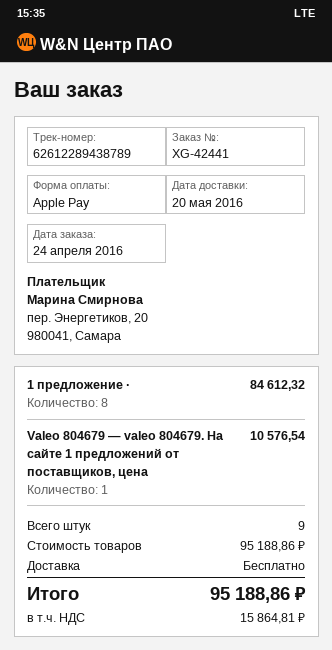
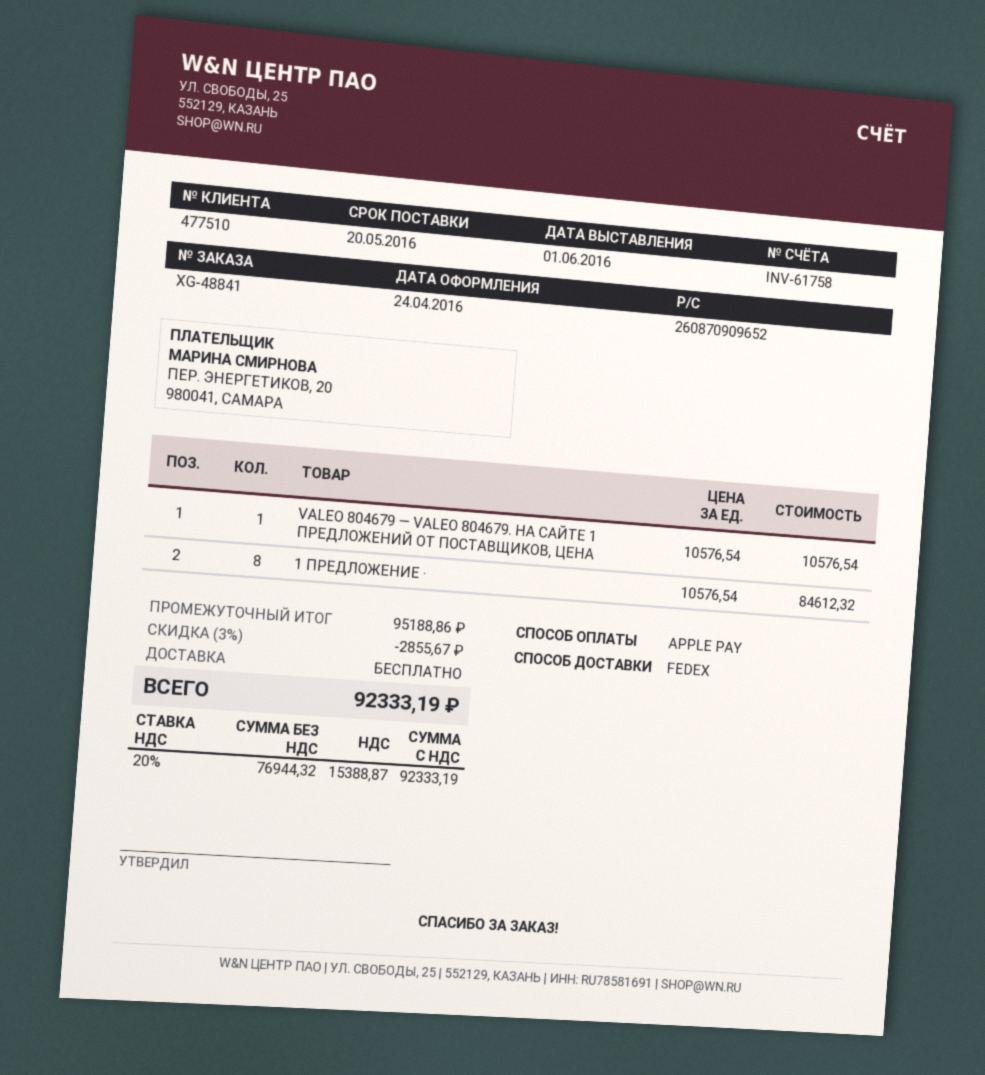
order number: XG-42441 -> XG-48841
discount: none -> 3% = 2855.67
tax: 15864.81 -> 15388.87
total: 95188.86 -> 92333.19

